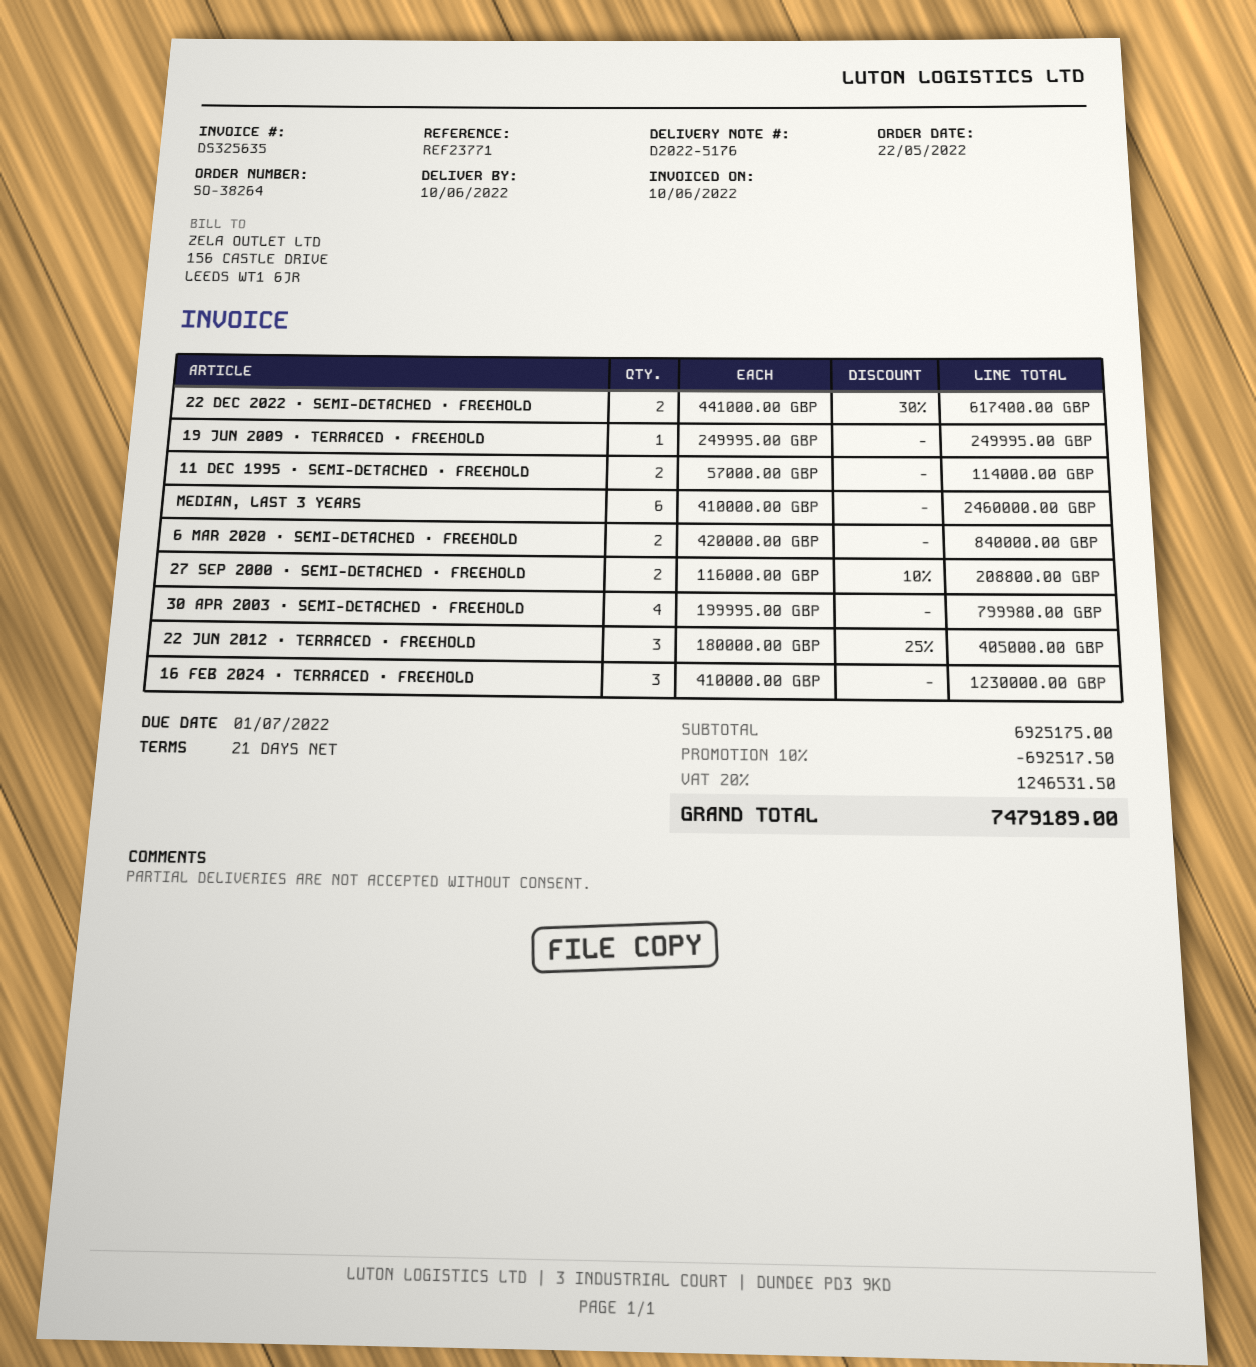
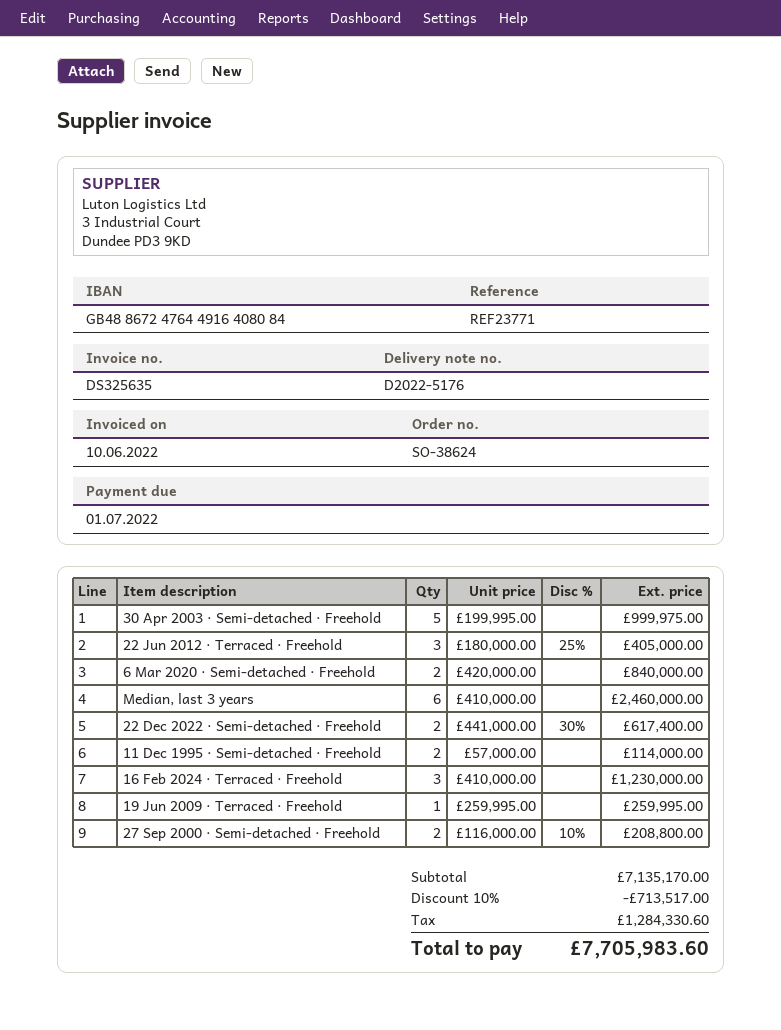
order number: SO-38264 -> SO-38624
19 JUN 2009 · TERRACED · FREEHOLD: 1 x 249995.00 = 249995.00 -> 1 x 259995.00 = 259995.00
30 APR 2003 · SEMI-DETACHED · FREEHOLD: 4 x 199995.00 = 799980.00 -> 5 x 199995.00 = 999975.00
subtotal: 6925175.00 -> 7135170.00
discount: 10% = 692517.50 -> 10% = 713517.00
tax: 1246531.50 -> 1284330.60
total: 7479189.00 -> 7705983.60

